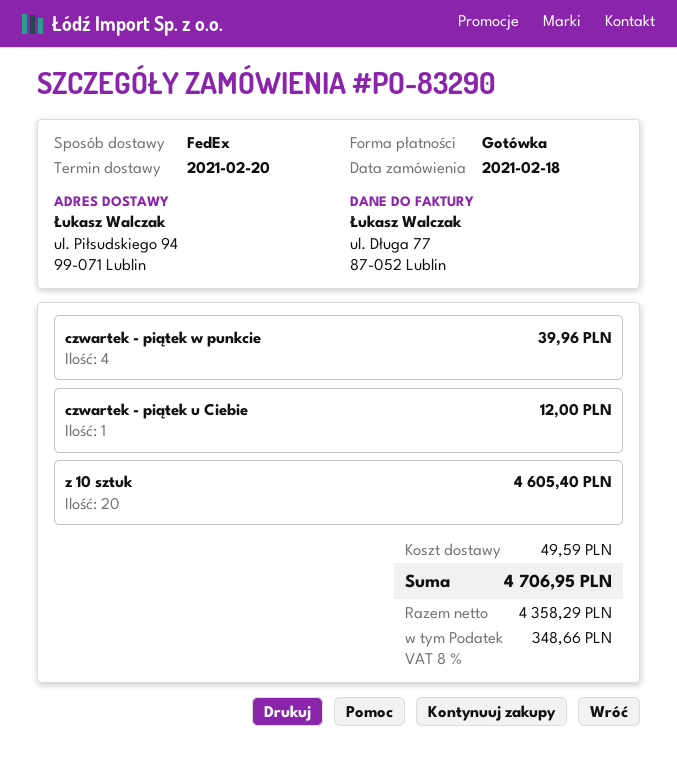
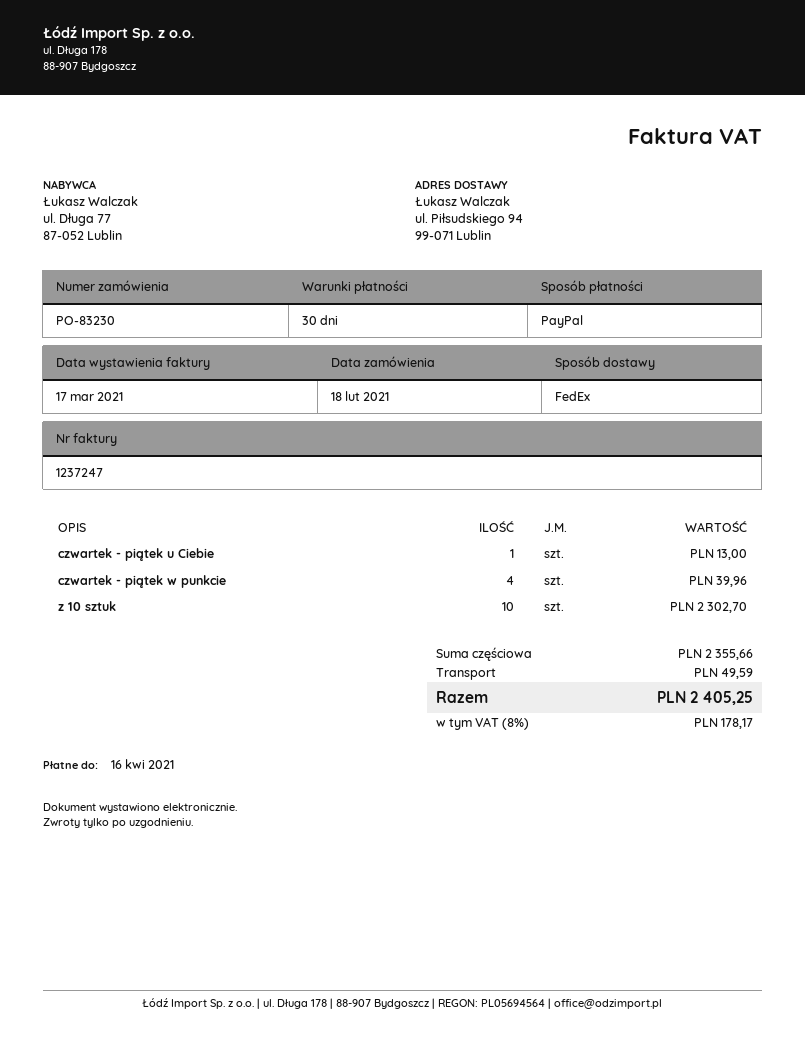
order number: PO-83290 -> PO-83230
payment method: cash -> PayPal
czwartek - piątek u Ciebie: 1 for 12.00 -> 1 for 13.00
z 10 sztuk: 20 for 4605.40 -> 10 for 2302.70
tax: 8% = 348.66 -> 8% = 178.17
total: 4706.95 -> 2405.25

